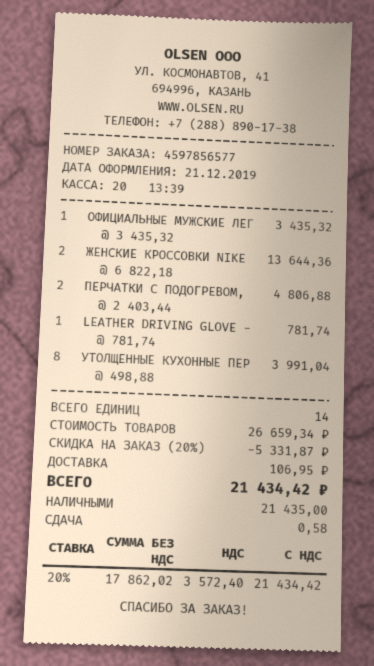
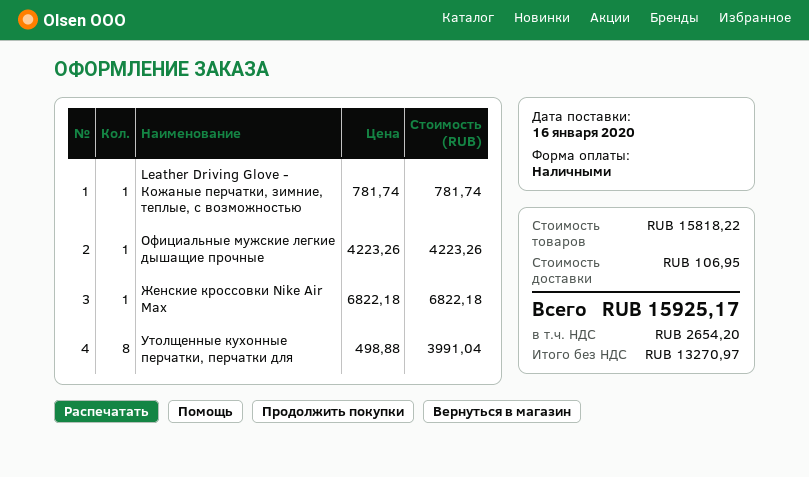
ОФИЦИАЛЬНЫЕ МУЖСКИЕ ЛЕГ: 1 x 3435.32 = 3435.32 -> 1 x 4223.26 = 4223.26
ЖЕНСКИЕ КРОССОВКИ NIKE: 2 x 6822.18 = 13644.36 -> 1 x 6822.18 = 6822.18
ПЕРЧАТКИ С ПОДОГРЕВОМ,: 2 x 2403.44 = 4806.88 -> none
subtotal: 26659.34 -> 15818.22
discount: 20% = 5331.87 -> none
net: 17862.02 -> 13270.97
tax: 3572.40 -> 2654.20
total: 21434.42 -> 15925.17

